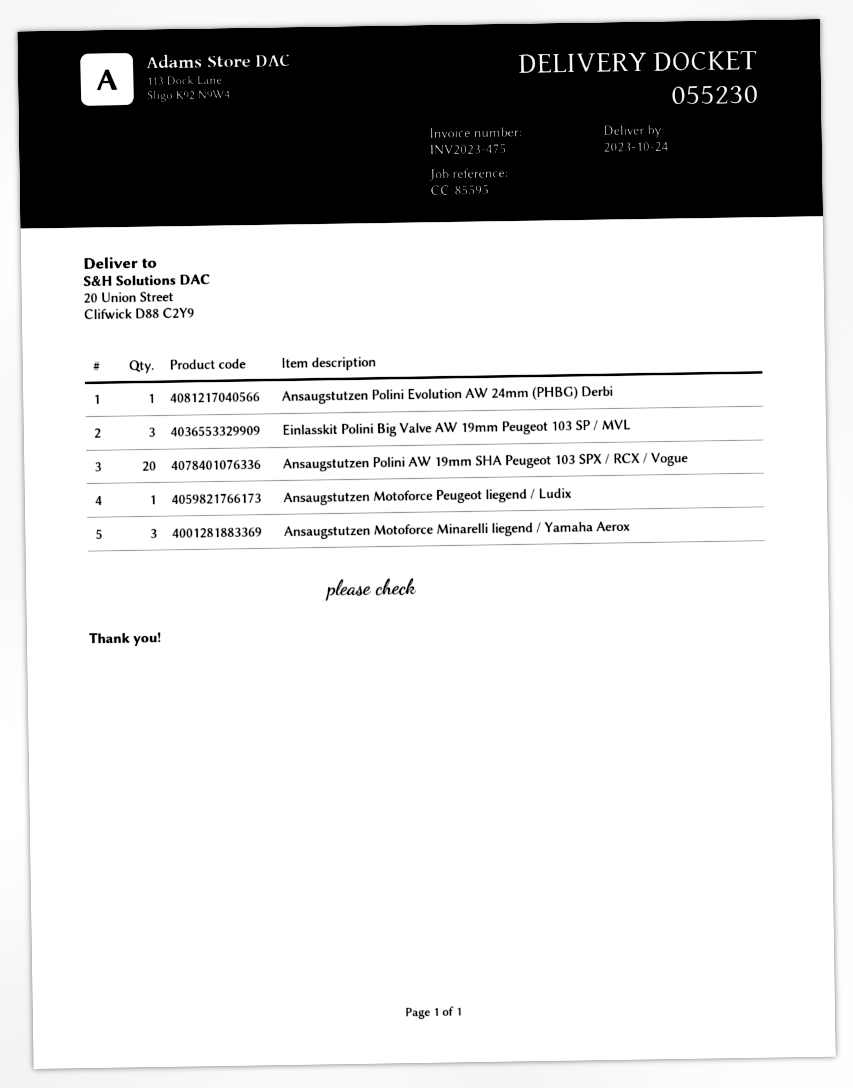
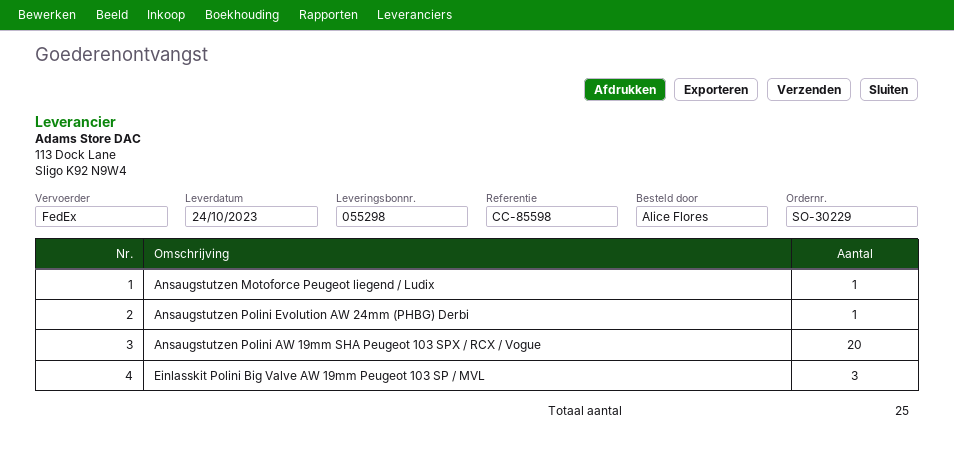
delivery note number: 055230 -> 055298
reference: CC-85595 -> CC-85598
Ansaugstutzen Motoforce Minarelli liegend / Yamaha Aerox: 3 -> none

